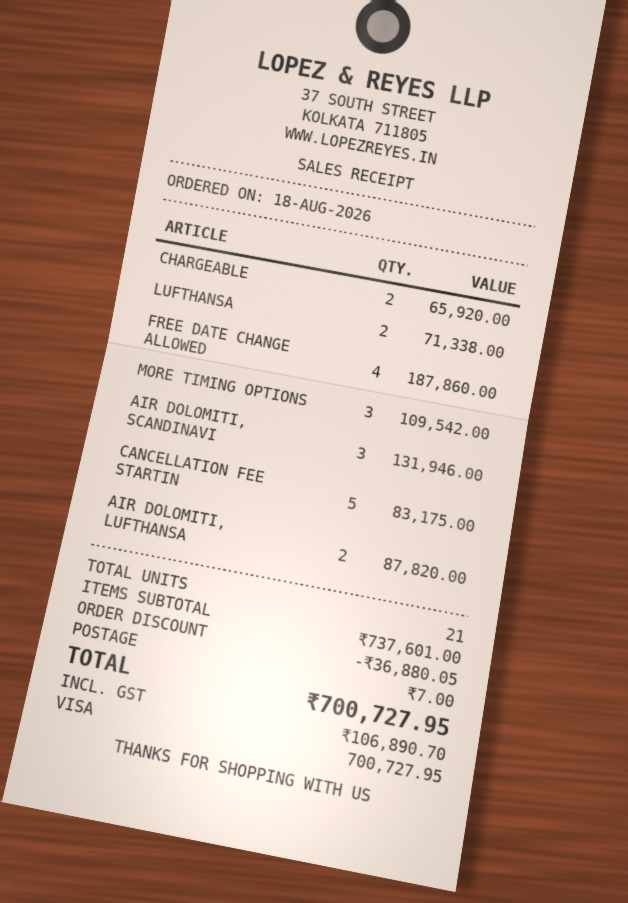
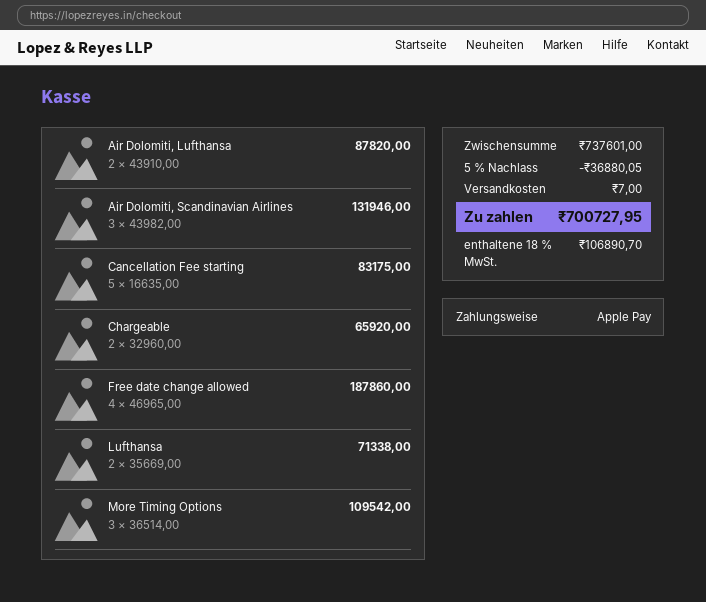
payment method: Visa -> Apple Pay

